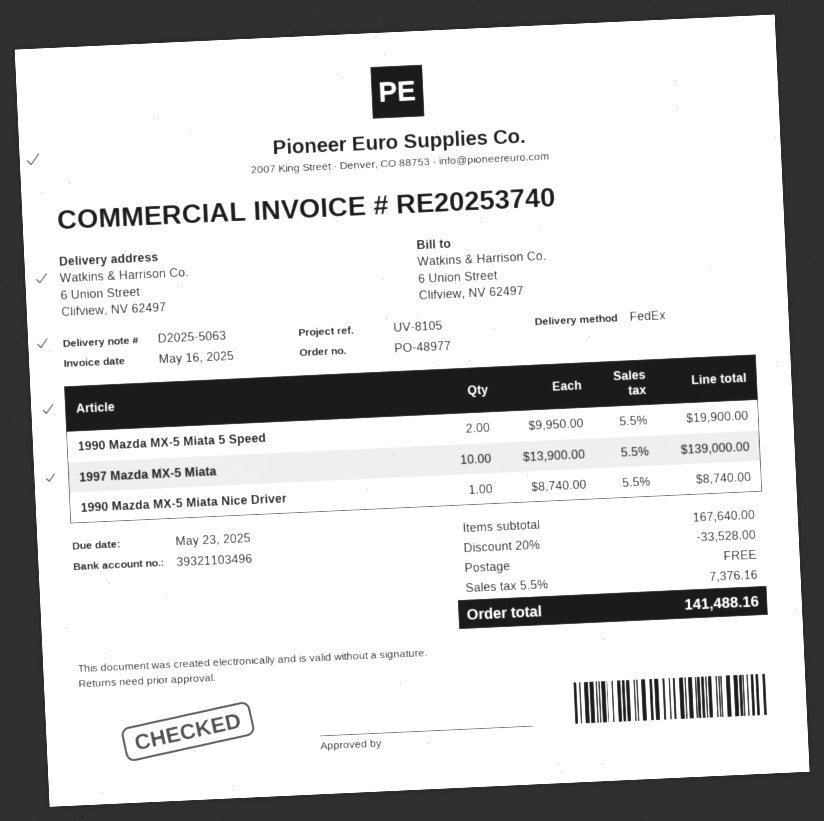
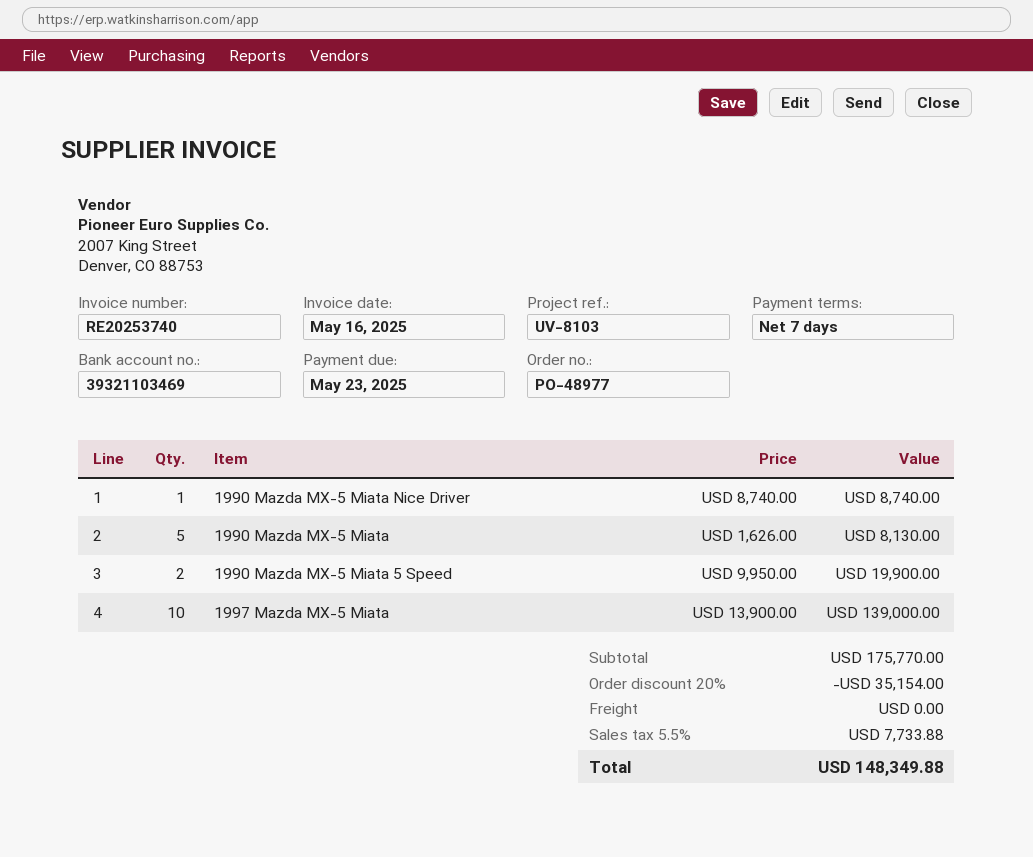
reference: UV-8105 -> UV-8103
bank account: 39321103496 -> 39321103469
1990 Mazda MX-5 Miata: none -> 5 x 1626.00 = 8130.00
subtotal: 167640.00 -> 175770.00
discount: 20% = 33528.00 -> 20% = 35154.00
tax: 5.5% = 7376.16 -> 5.5% = 7733.88
total: 141488.16 -> 148349.88

